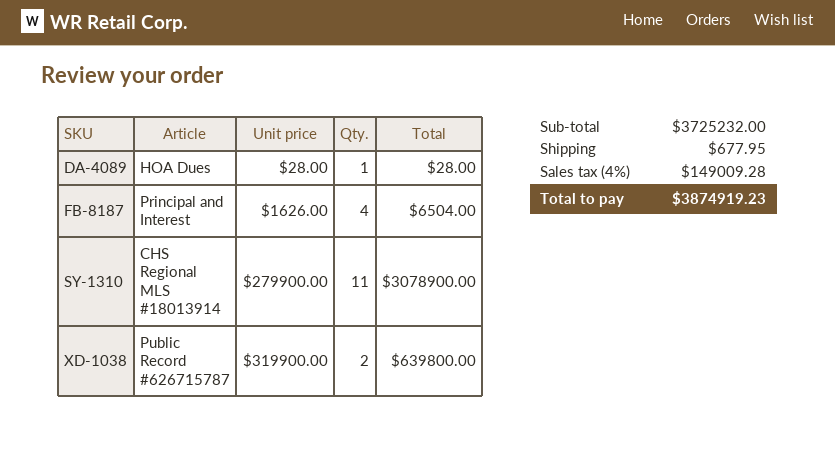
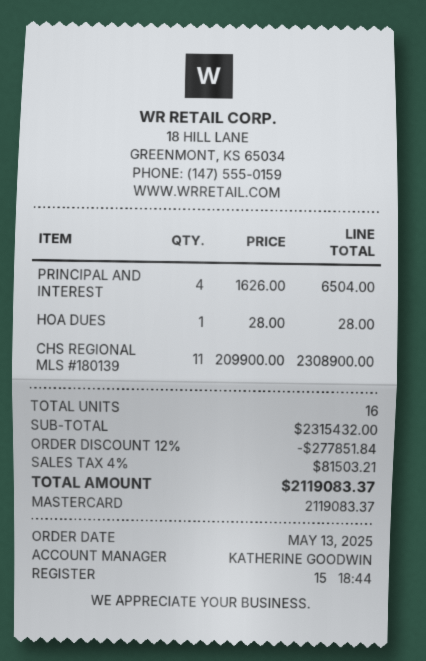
CHS Regional MLS #18013914: 11 x 279900.00 = 3078900.00 -> 11 x 209900.00 = 2308900.00
Public Record #626715787: 2 x 319900.00 = 639800.00 -> none
subtotal: 3725232.00 -> 2315432.00
discount: none -> 12% = 277851.84
shipping: 677.95 -> none
tax: 4% = 149009.28 -> 4% = 81503.21
total: 3874919.23 -> 2119083.37

